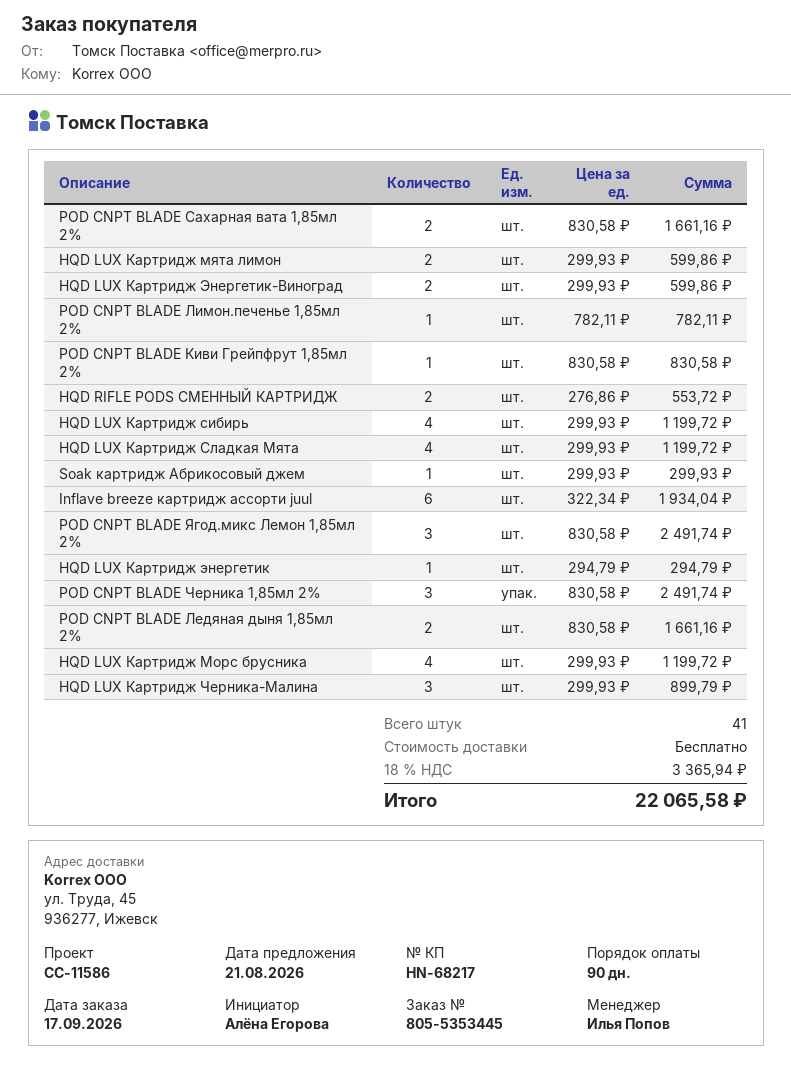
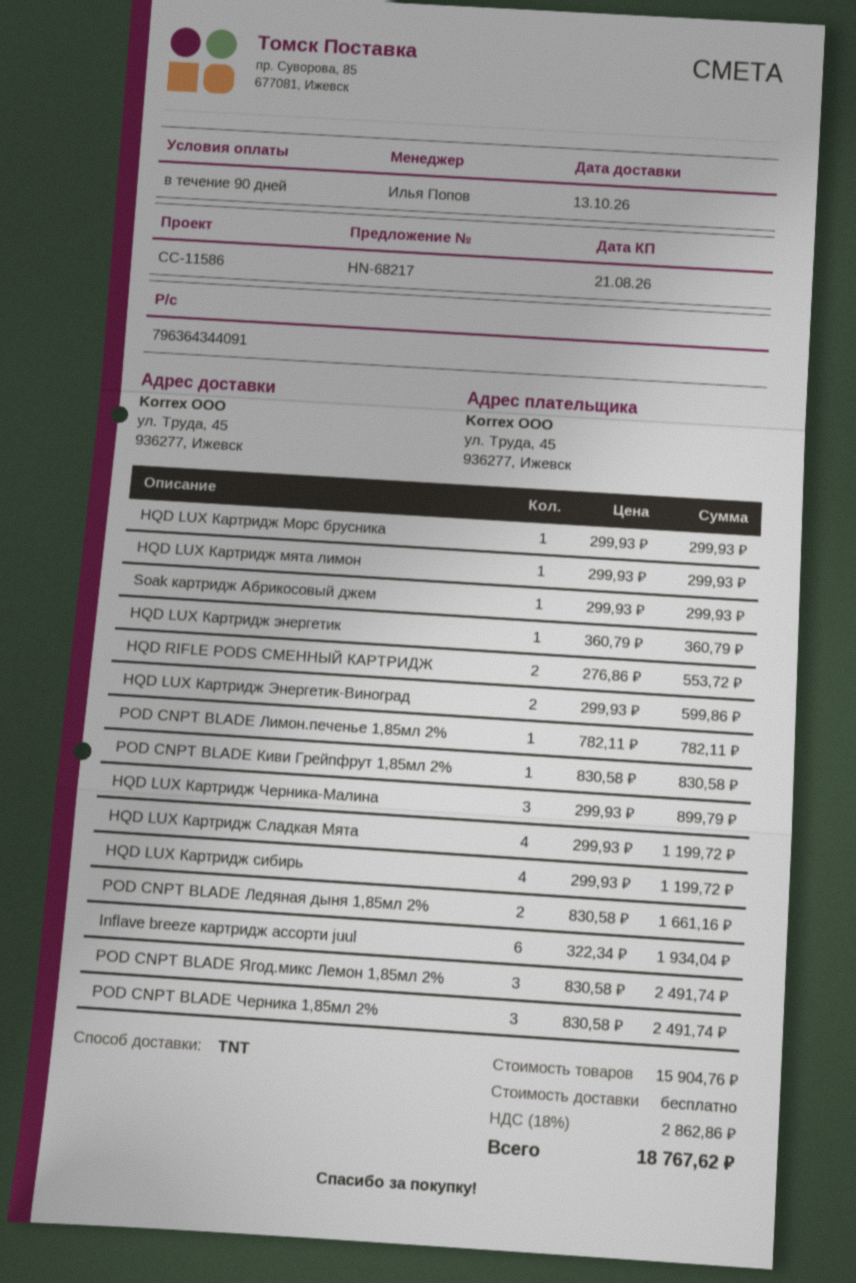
POD CNPT BLADE Сахарная вата 1,85мл 2%: 2 x 830.58 = 1661.16 -> none
HQD LUX Картридж мята лимон: 2 x 299.93 = 599.86 -> 1 x 299.93 = 299.93
HQD LUX Картридж энергетик: 1 x 294.79 = 294.79 -> 1 x 360.79 = 360.79
HQD LUX Картридж Морс брусника: 4 x 299.93 = 1199.72 -> 1 x 299.93 = 299.93
tax: 18% = 3365.94 -> 18% = 2862.86
total: 22065.58 -> 18767.62

